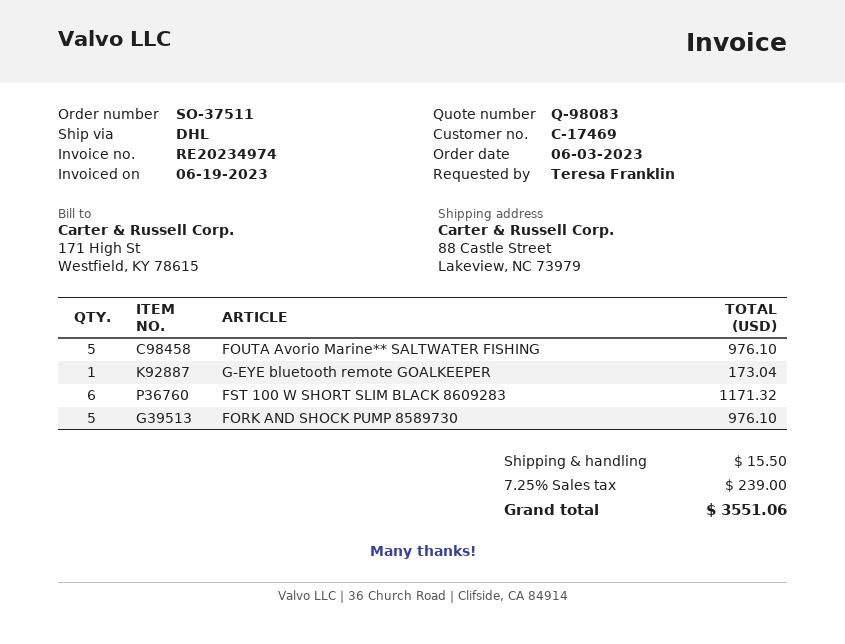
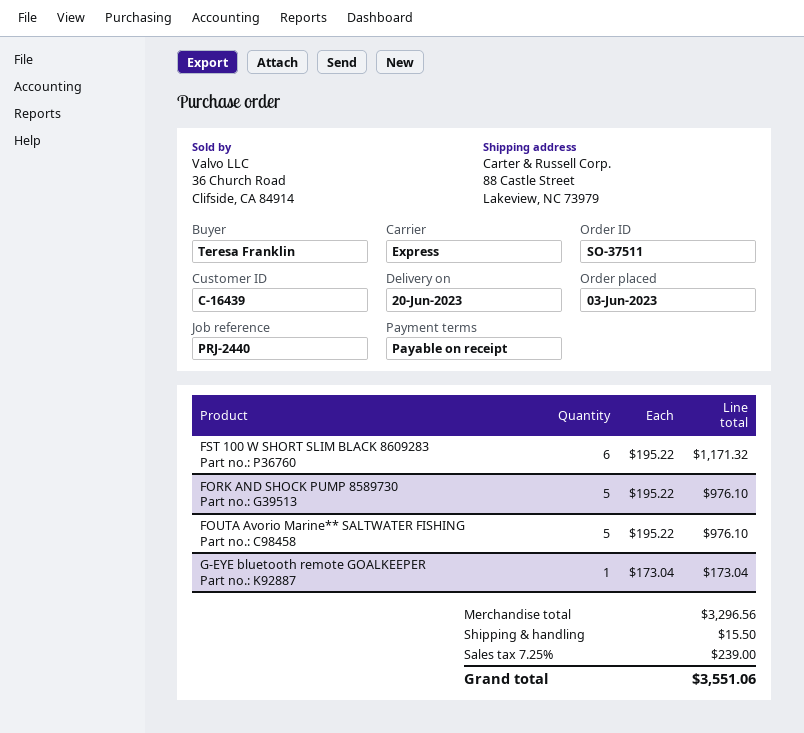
customer number: C-17469 -> C-16439
shipping method: DHL -> express

